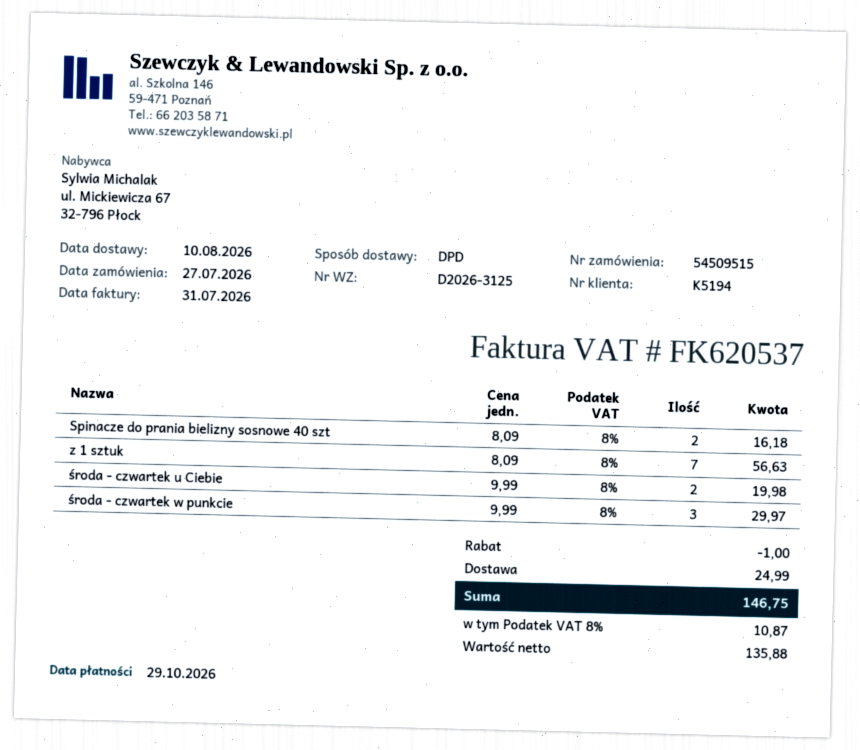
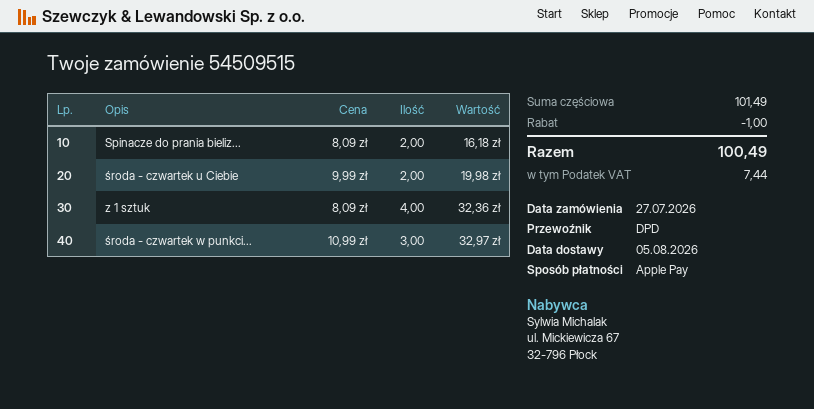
delivery date: 2026-08-10 -> 2026-08-05
z 1 sztuk: 7 x 8.09 = 56.63 -> 4 x 8.09 = 32.36
środa - czwartek w punkcie: 3 x 9.99 = 29.97 -> 3 x 10.99 = 32.97
shipping: 24.99 -> none
tax: 10.87 -> 7.44
total: 146.75 -> 100.49

